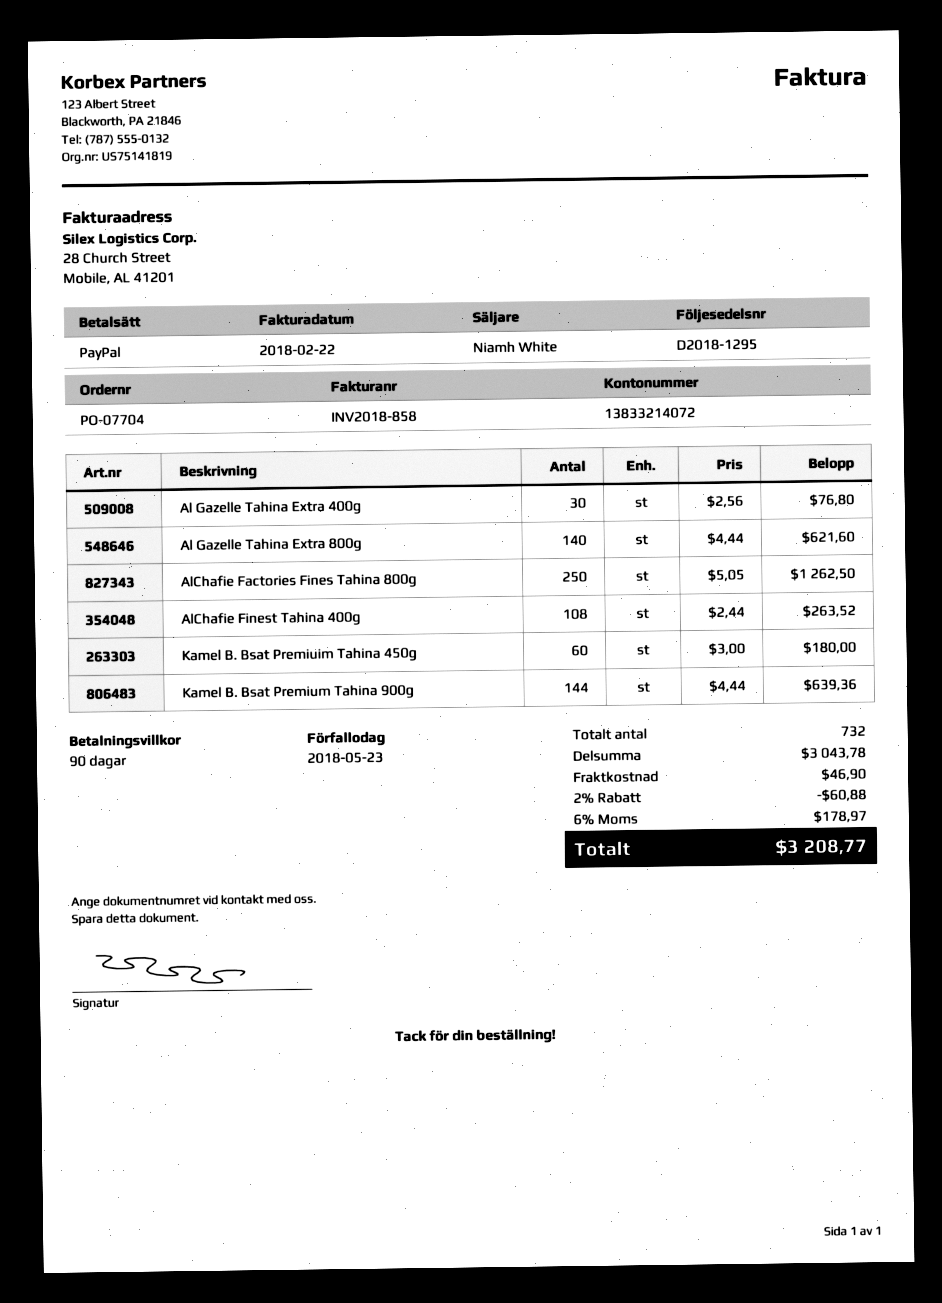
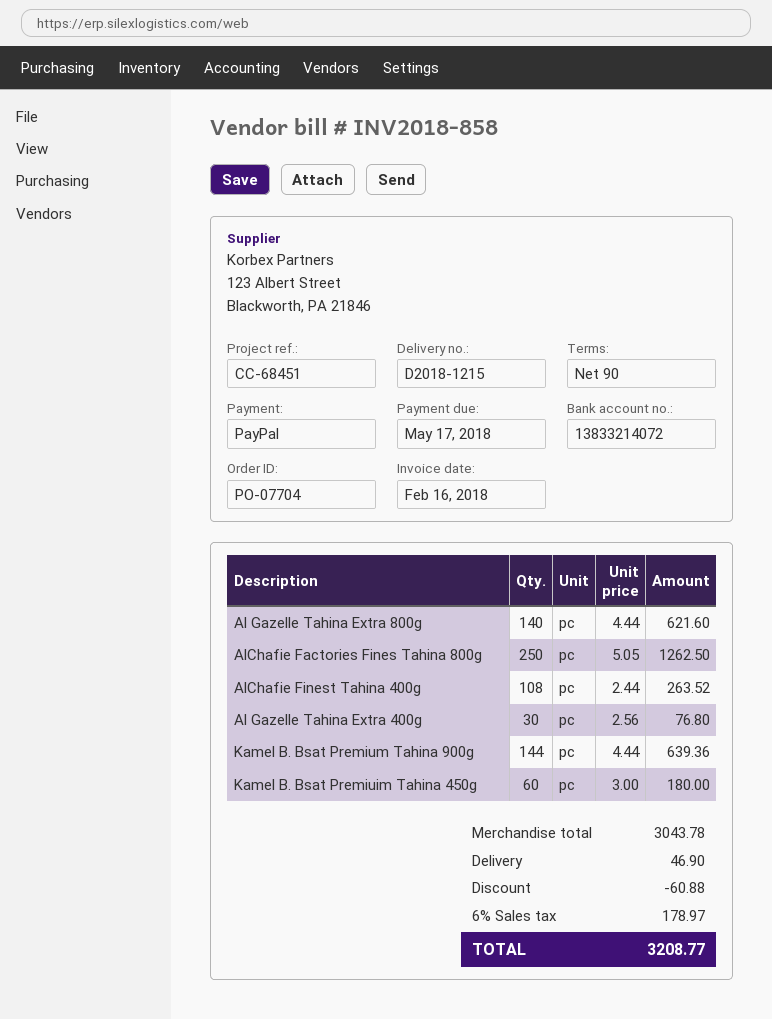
delivery note number: D2018-1295 -> D2018-1215
invoice date: 2018-02-22 -> 2018-02-16
due date: 2018-05-23 -> 2018-05-17

